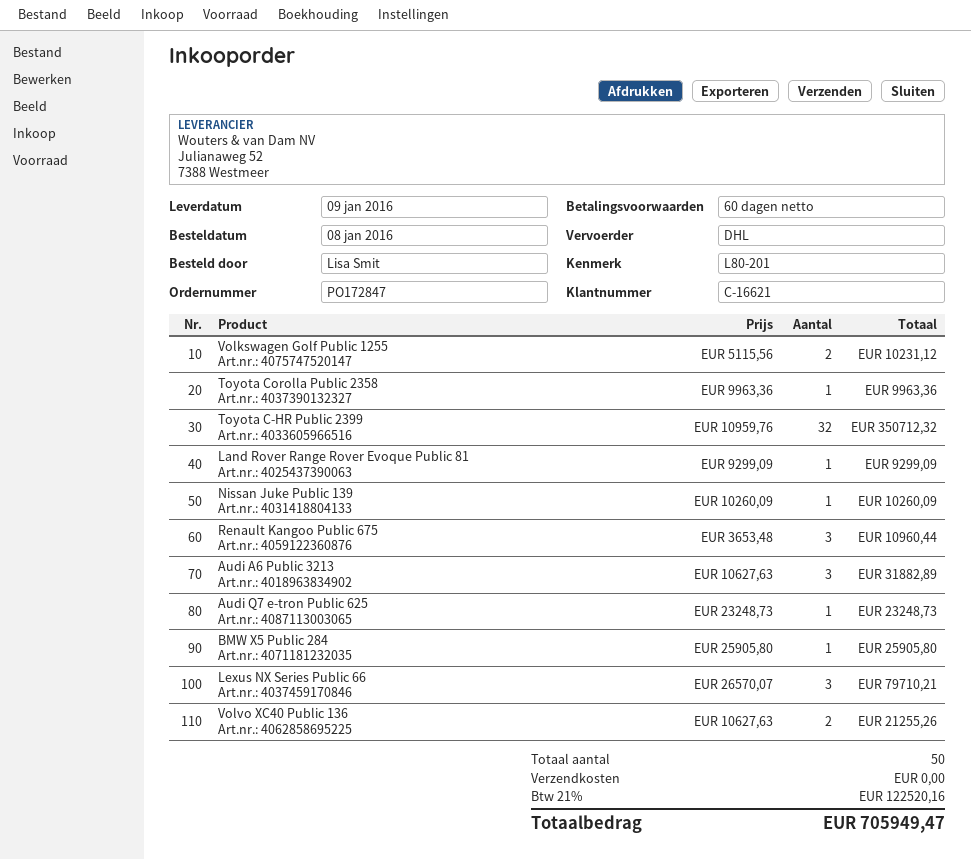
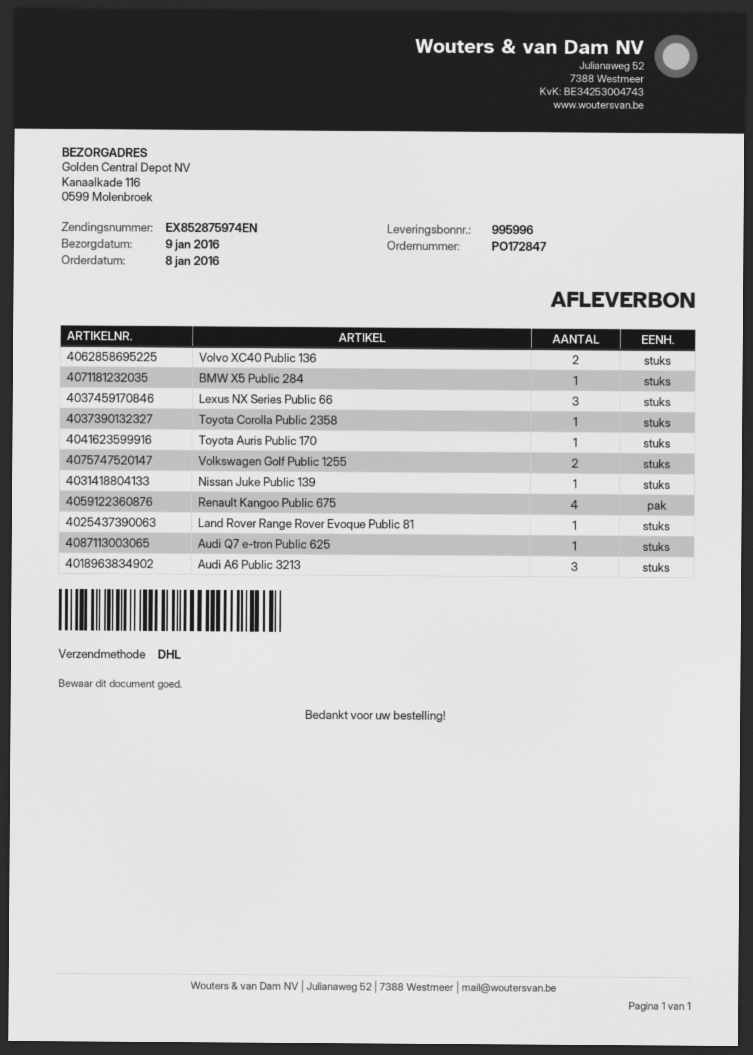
Toyota C-HR Public 2399: 32 -> none
Renault Kangoo Public 675: 3 -> 4
Toyota Auris Public 170: none -> 1

